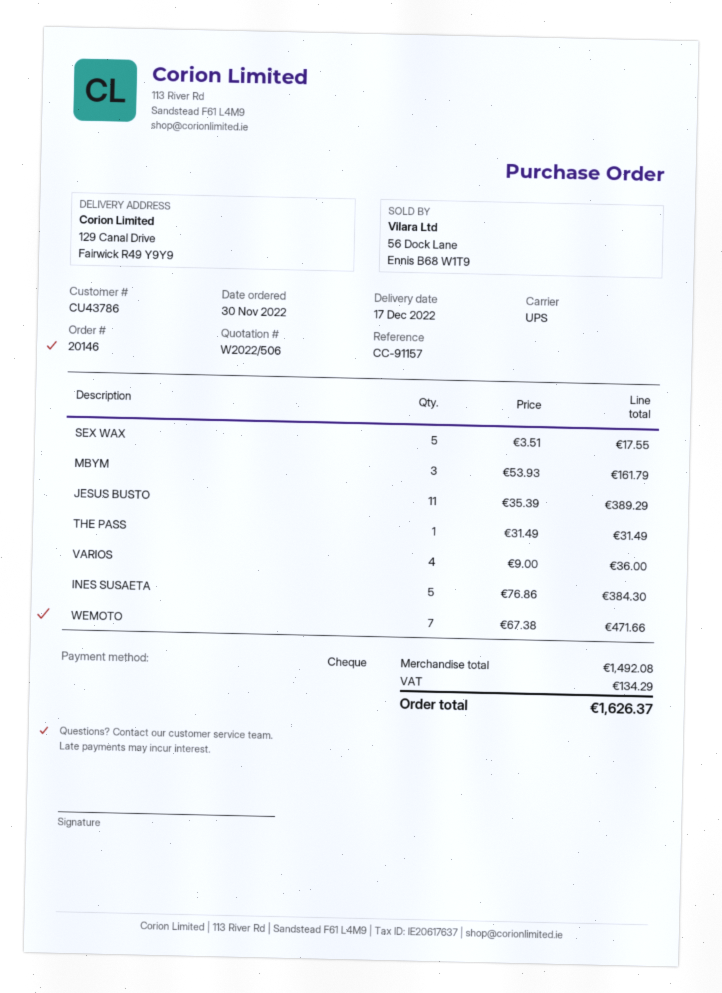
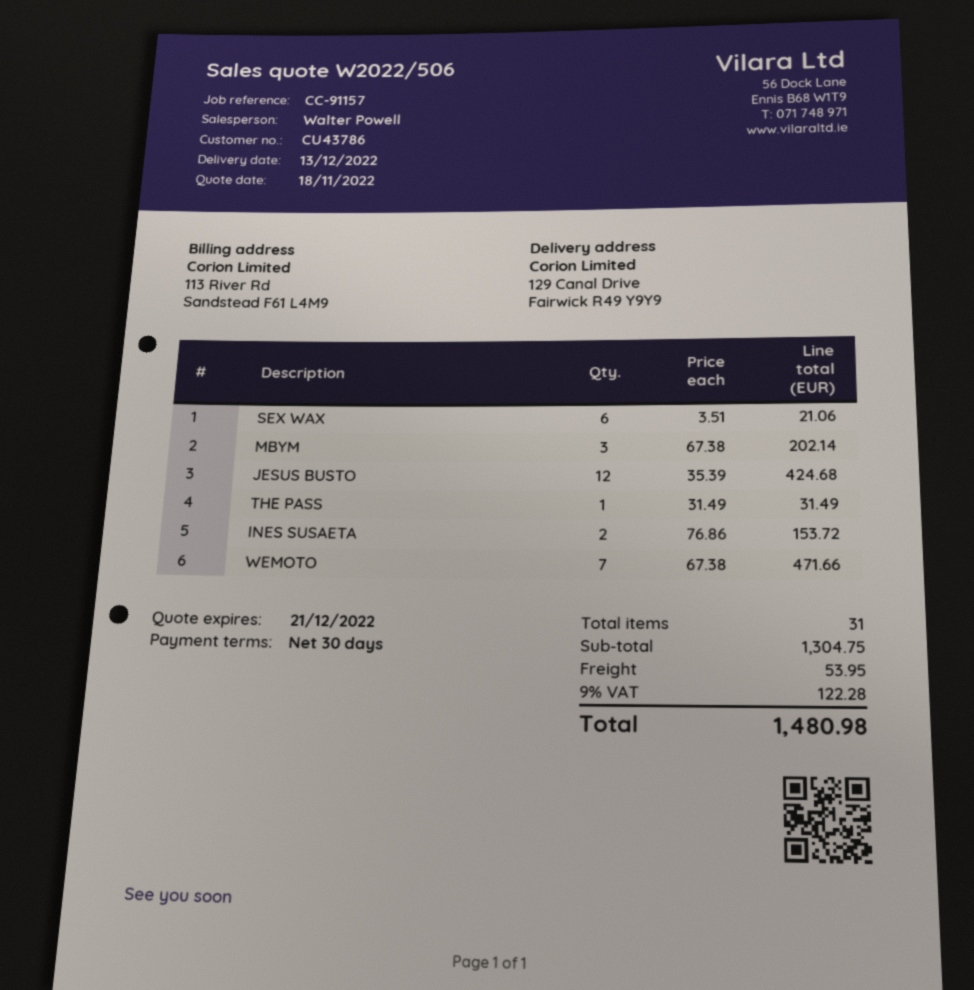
delivery date: 2022-12-17 -> 2022-12-13
SEX WAX: 5 x 3.51 = 17.55 -> 6 x 3.51 = 21.06
MBYM: 3 x 53.93 = 161.79 -> 3 x 67.38 = 202.14
JESUS BUSTO: 11 x 35.39 = 389.29 -> 12 x 35.39 = 424.68
VARIOS: 4 x 9.00 = 36.00 -> none
INES SUSAETA: 5 x 76.86 = 384.30 -> 2 x 76.86 = 153.72
subtotal: 1492.08 -> 1304.75
shipping: none -> 53.95
tax: 134.29 -> 122.28
total: 1626.37 -> 1480.98

